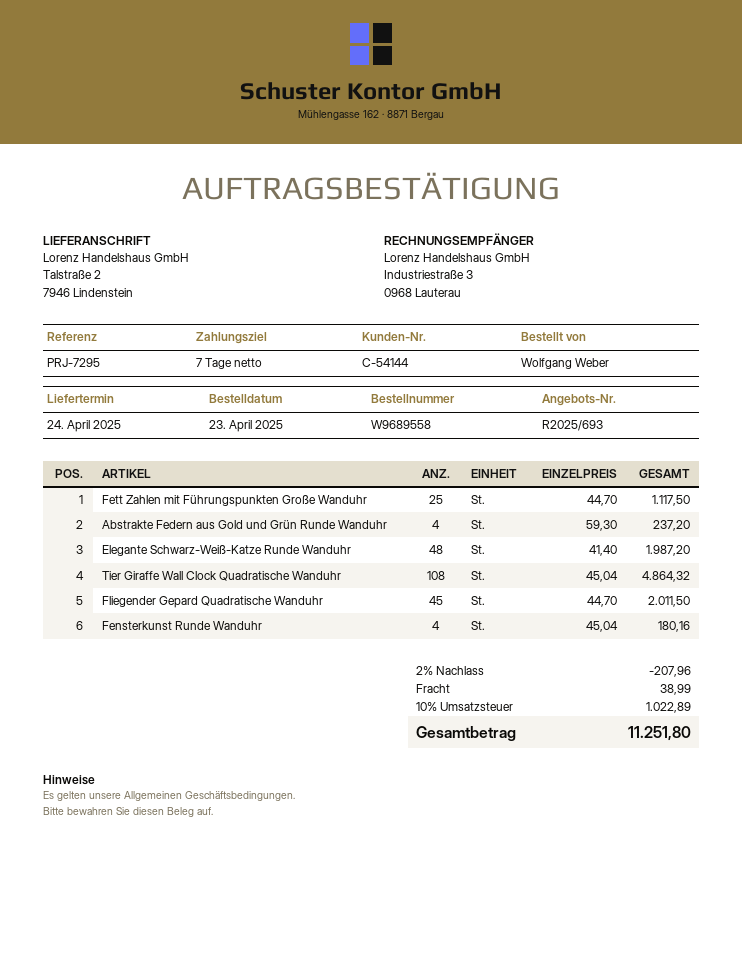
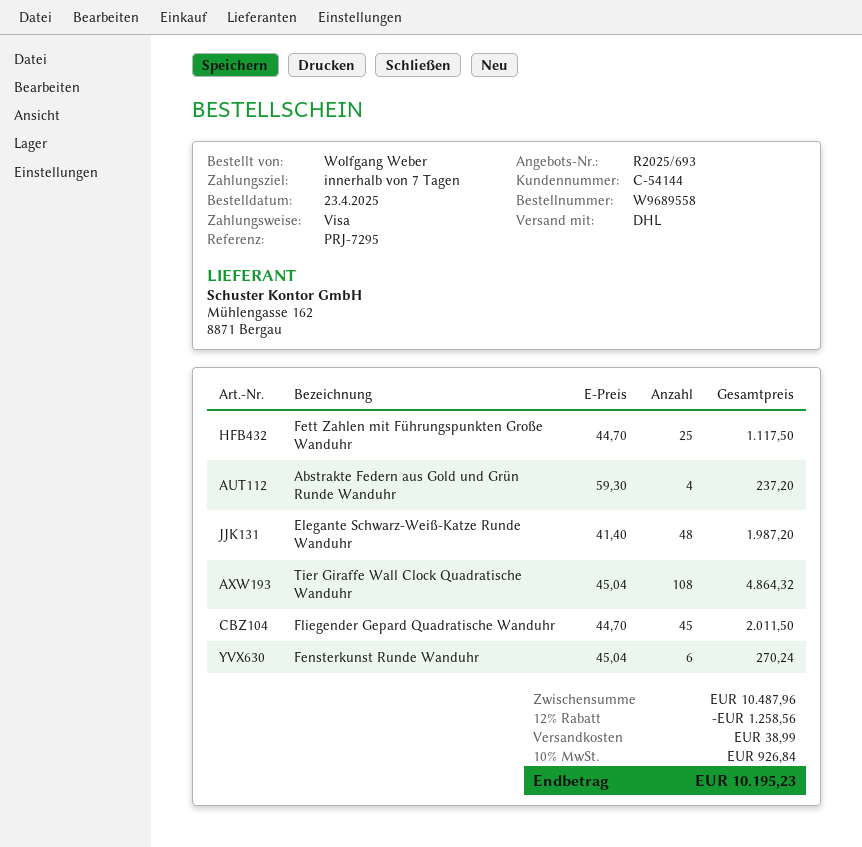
Fensterkunst Runde Wanduhr: 4 x 45.04 = 180.16 -> 6 x 45.04 = 270.24
discount: 2% = 207.96 -> 12% = 1258.56
tax: 10% = 1022.89 -> 10% = 926.84
total: 11251.80 -> 10195.23

